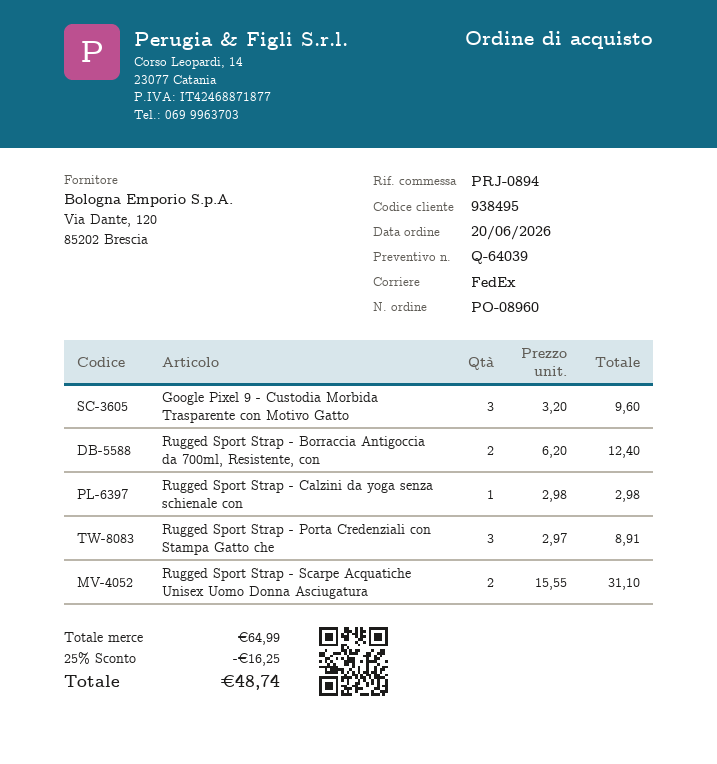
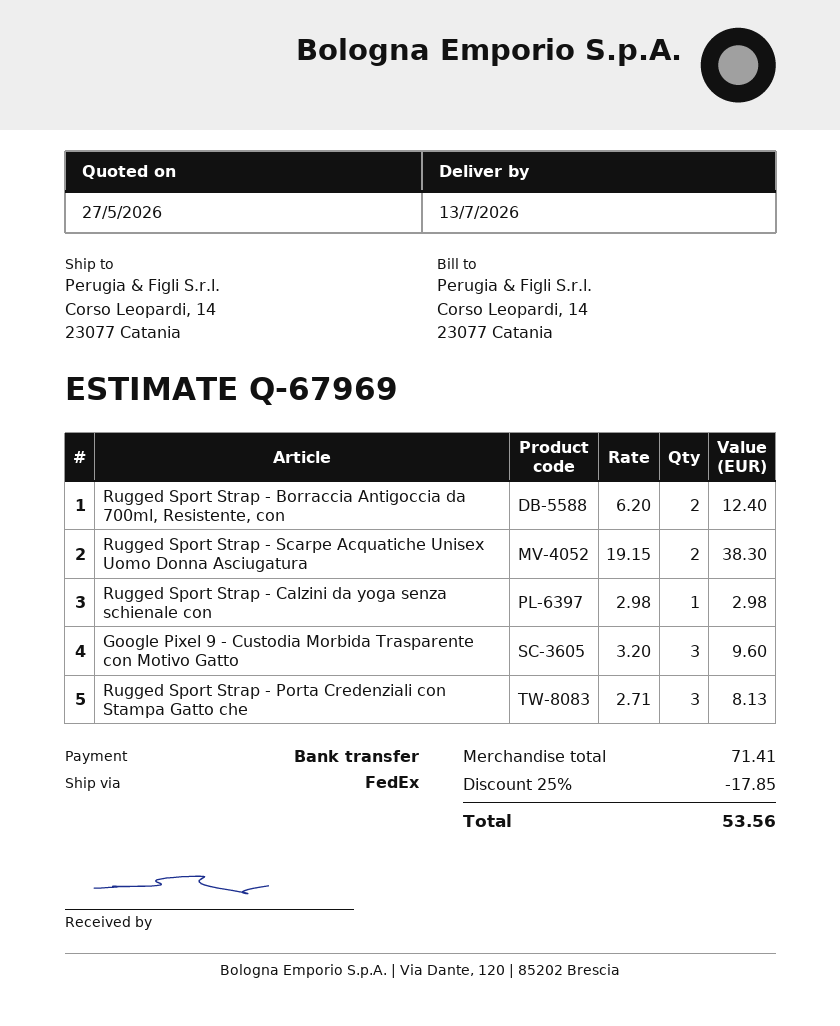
quote number: Q-64039 -> Q-67969
Rugged Sport Strap - Porta Credenziali con Stampa Gatto che: 3 x 2.97 = 8.91 -> 3 x 2.71 = 8.13
Rugged Sport Strap - Scarpe Acquatiche Unisex Uomo Donna Asciugatura: 2 x 15.55 = 31.10 -> 2 x 19.15 = 38.30
subtotal: 64.99 -> 71.41
discount: 25% = 16.25 -> 25% = 17.85
total: 48.74 -> 53.56

